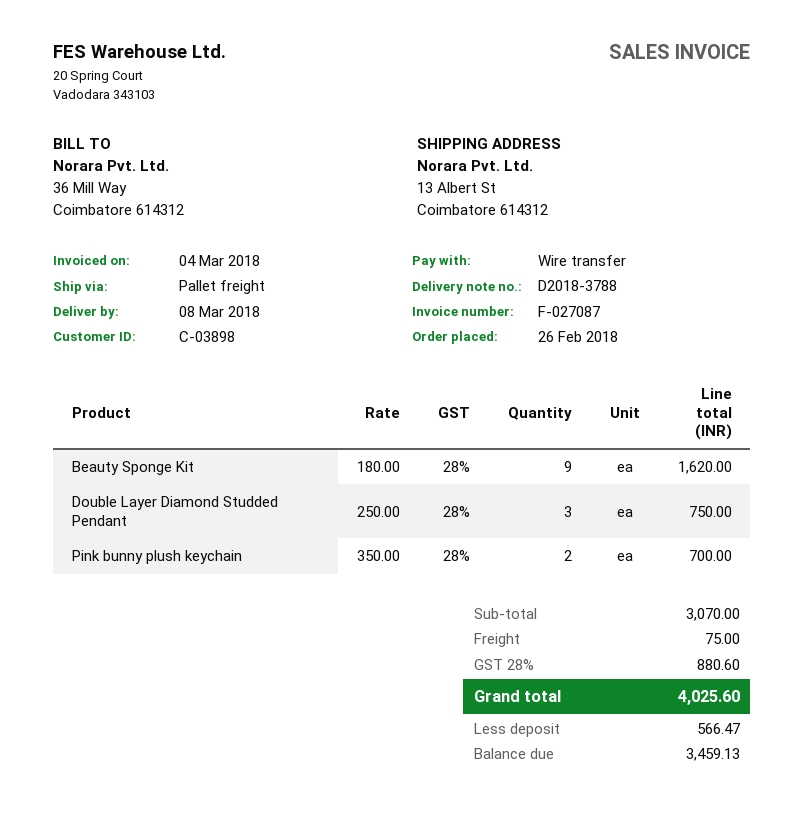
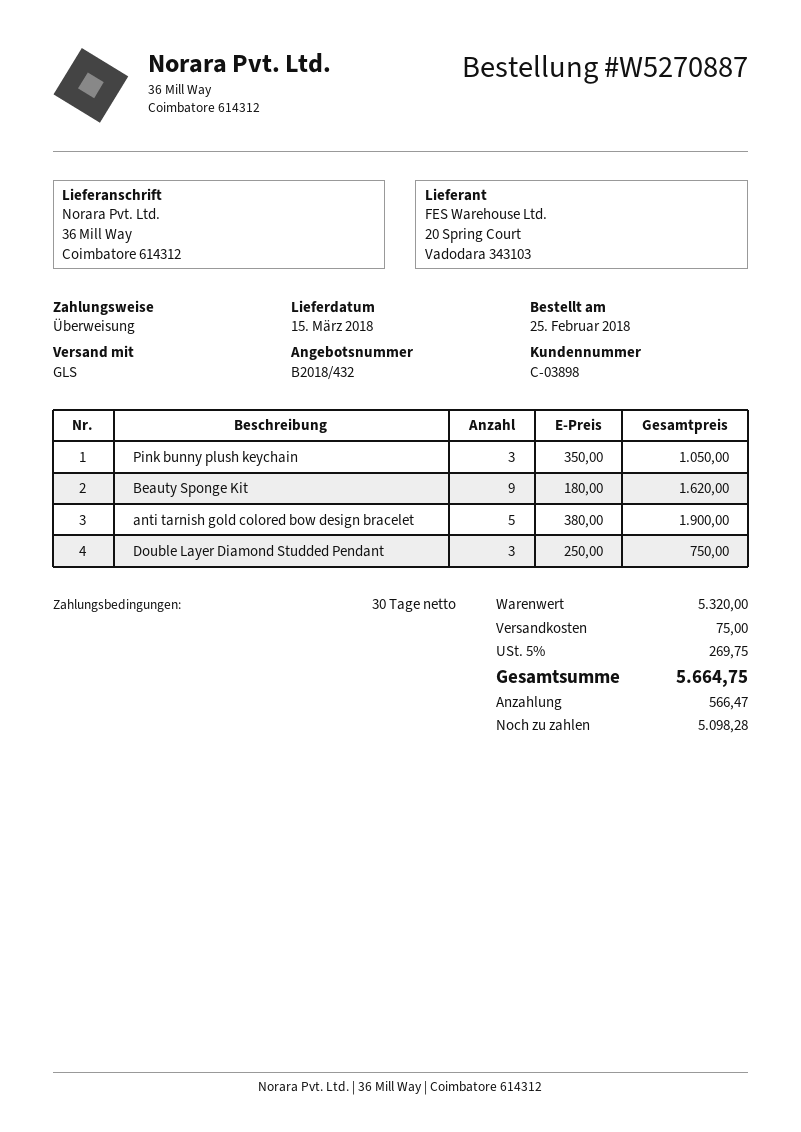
order date: 2018-02-26 -> 2018-02-25
delivery date: 2018-03-08 -> 2018-03-15
shipping method: pallet freight -> GLS
ship to: 13 Albert St, Coimbatore 614312 -> 36 Mill Way, Coimbatore 614312
Pink bunny plush keychain: 2 x 350.00 = 700.00 -> 3 x 350.00 = 1050.00
anti tarnish gold colored bow design bracelet: none -> 5 x 380.00 = 1900.00
subtotal: 3070.00 -> 5320.00
tax: 28% = 880.60 -> 5% = 269.75
total: 4025.60 -> 5664.75
balance: 3459.13 -> 5098.28

